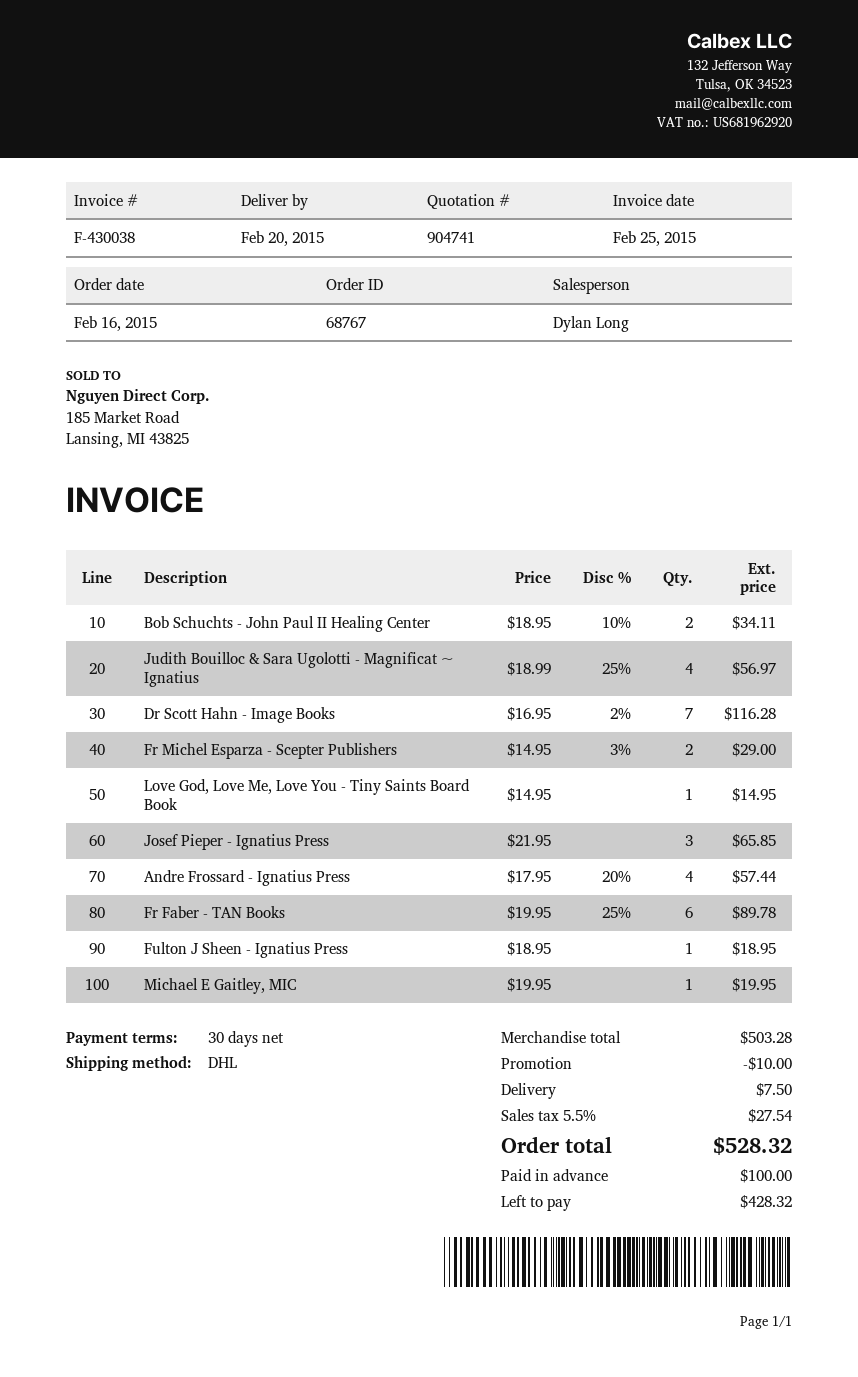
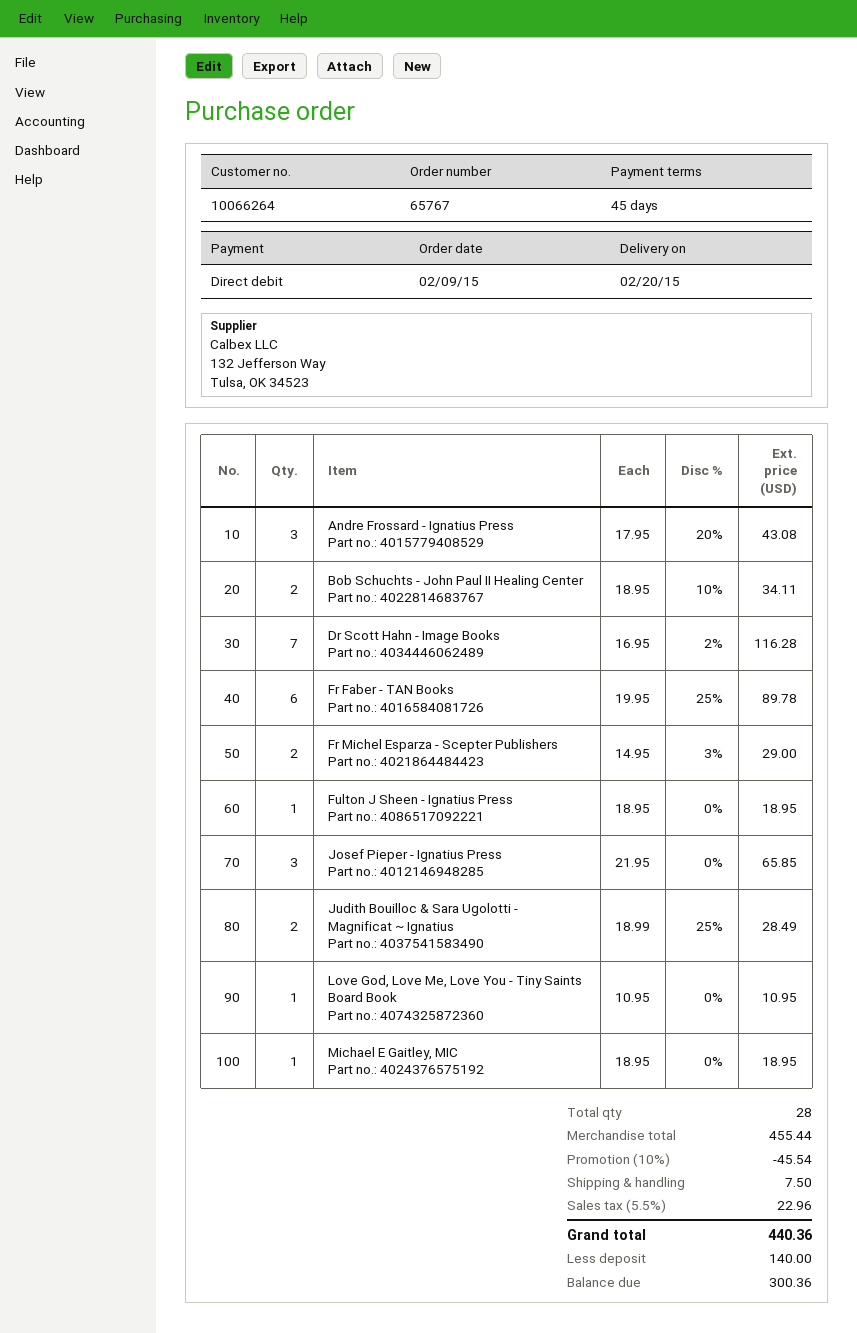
order number: 68767 -> 65767
order date: 2015-02-16 -> 2015-02-09
payment terms: 30 days -> 45 days
Judith Bouilloc & Sara Ugolotti - Magnificat ~ Ignatius: 4 x 18.99 - 25% = 56.97 -> 2 x 18.99 - 25% = 28.49
Love God, Love Me, Love You - Tiny Saints Board Book: 1 x 14.95 = 14.95 -> 1 x 10.95 = 10.95
Andre Frossard - Ignatius Press: 4 x 17.95 - 20% = 57.44 -> 3 x 17.95 - 20% = 43.08
Michael E Gaitley, MIC: 1 x 19.95 = 19.95 -> 1 x 18.95 = 18.95
subtotal: 503.28 -> 455.44
discount: 10.00 -> 45.54
tax: 5.5% = 27.54 -> 5.5% = 22.96
total: 528.32 -> 440.36
deposit: 100.00 -> 140.00
balance: 428.32 -> 300.36

